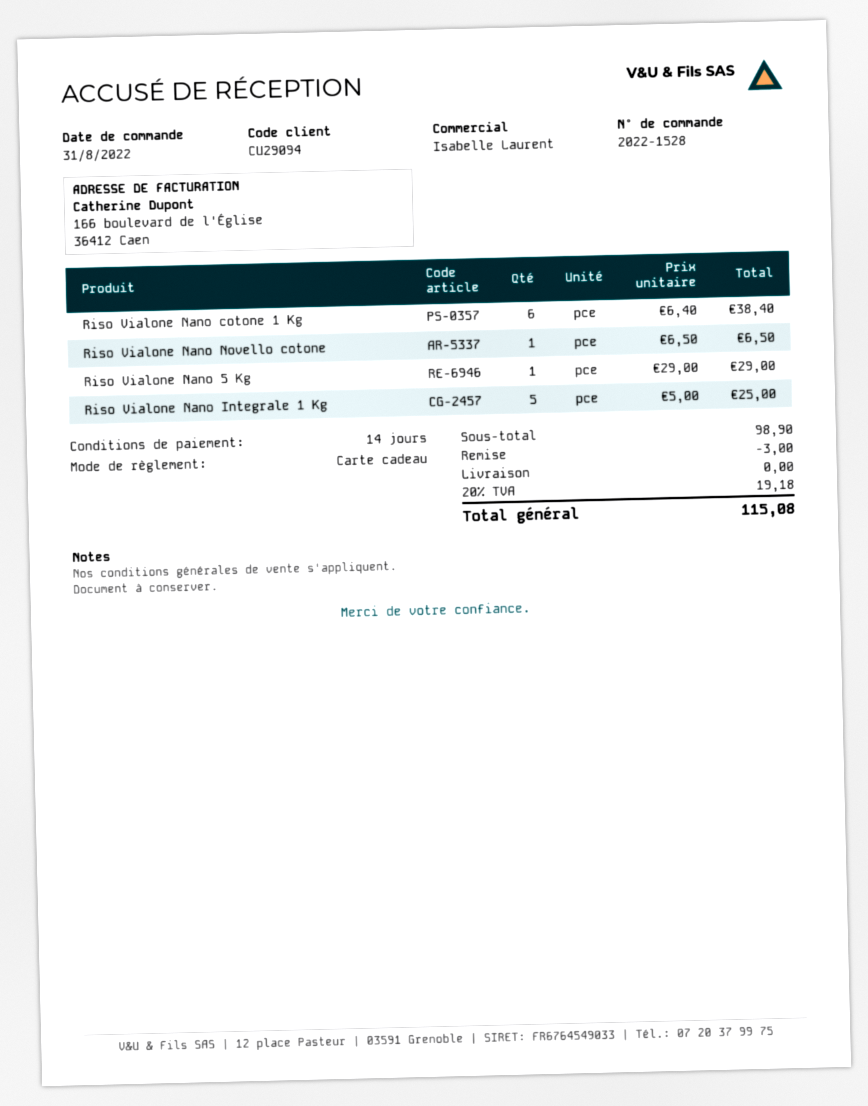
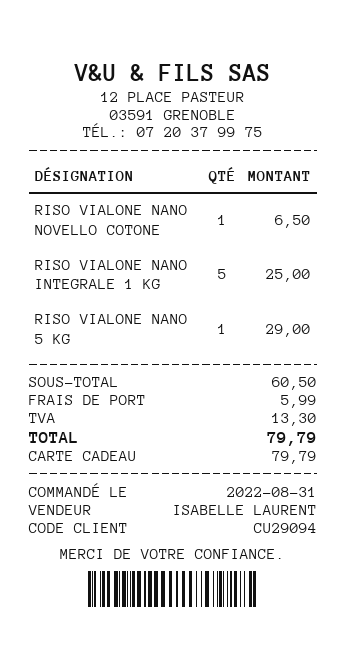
Riso Vialone Nano cotone 1 Kg: 6 for 38.40 -> none
subtotal: 98.90 -> 60.50
discount: 3.00 -> none
shipping: 0.00 -> 5.99
tax: 19.18 -> 13.30
total: 115.08 -> 79.79

